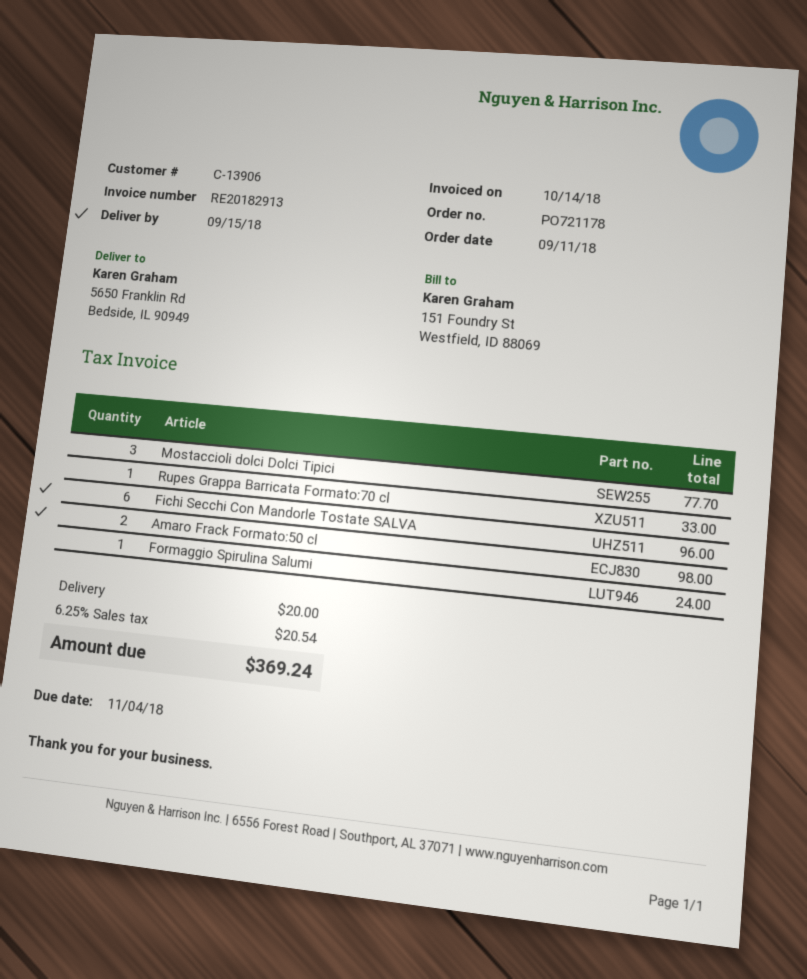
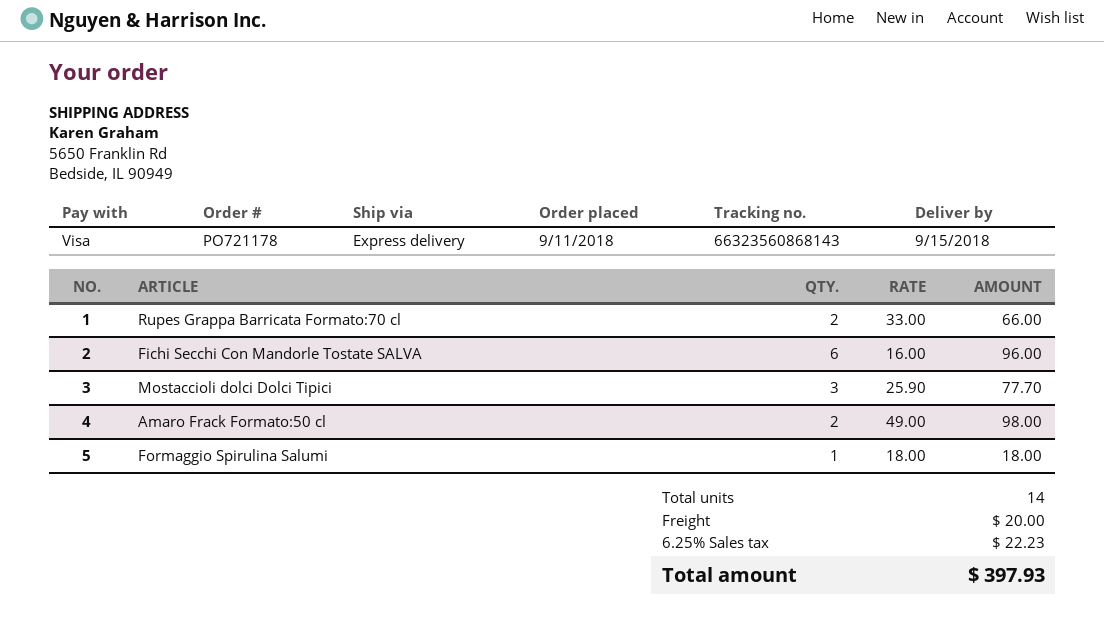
Rupes Grappa Barricata Formato:70 cl: 1 for 33.00 -> 2 for 66.00
Formaggio Spirulina Salumi: 1 for 24.00 -> 1 for 18.00
tax: 6.25% = 20.54 -> 6.25% = 22.23
total: 369.24 -> 397.93

